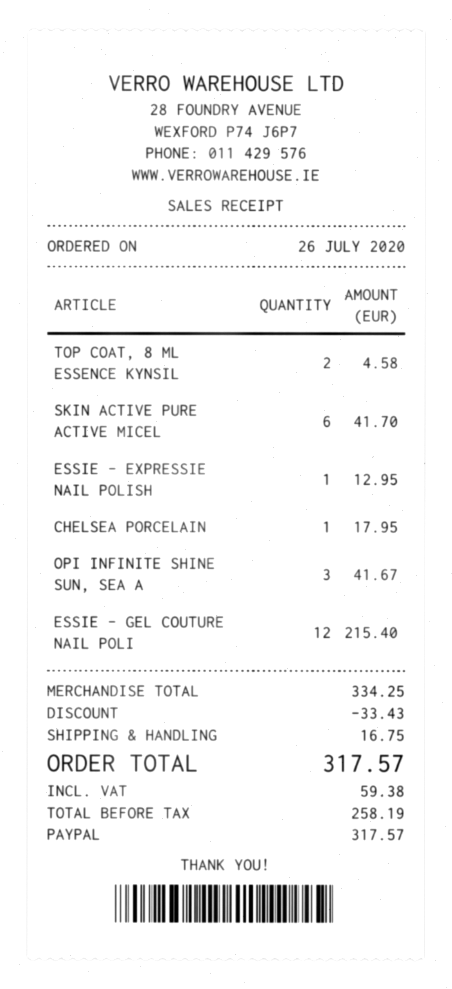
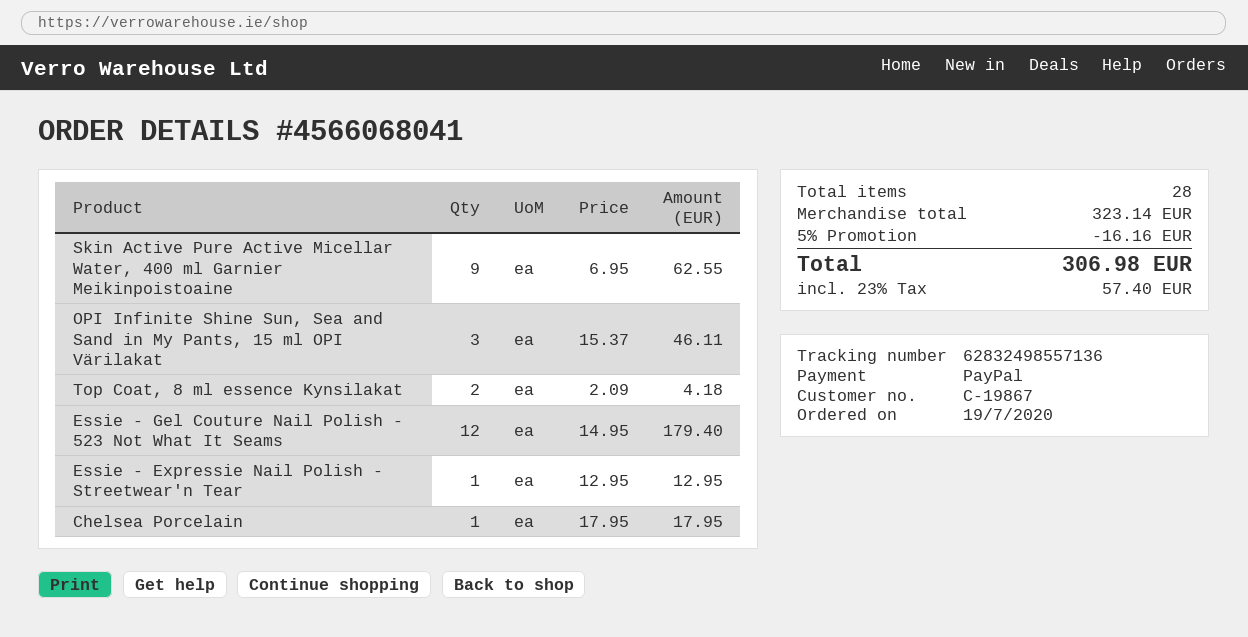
order date: 2020-07-26 -> 2020-07-19
TOP COAT, 8 ML ESSENCE KYNSIL: 2 for 4.58 -> 2 for 4.18
SKIN ACTIVE PURE ACTIVE MICEL: 6 for 41.70 -> 9 for 62.55
OPI INFINITE SHINE SUN, SEA A: 3 for 41.67 -> 3 for 46.11
ESSIE - GEL COUTURE NAIL POLI: 12 for 215.40 -> 12 for 179.40
subtotal: 334.25 -> 323.14
discount: 33.43 -> 16.16
shipping: 16.75 -> none
tax: 59.38 -> 57.40
total: 317.57 -> 306.98

